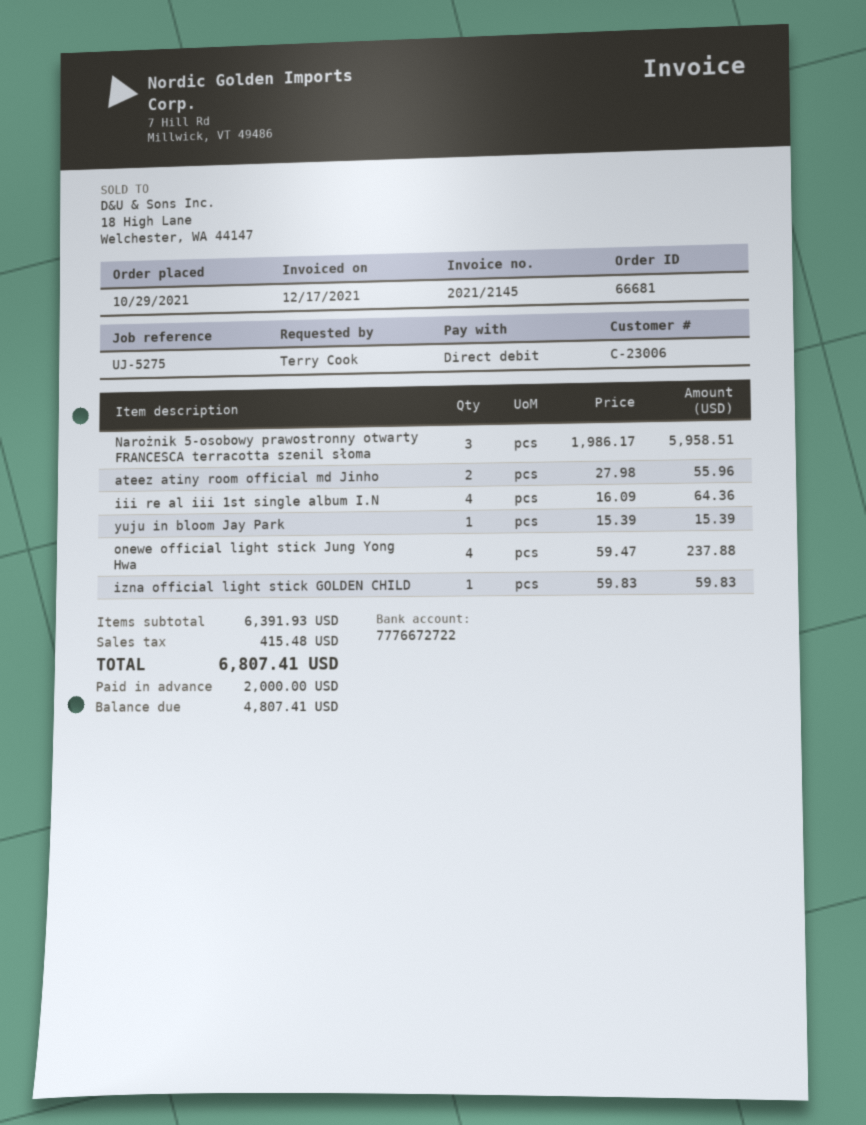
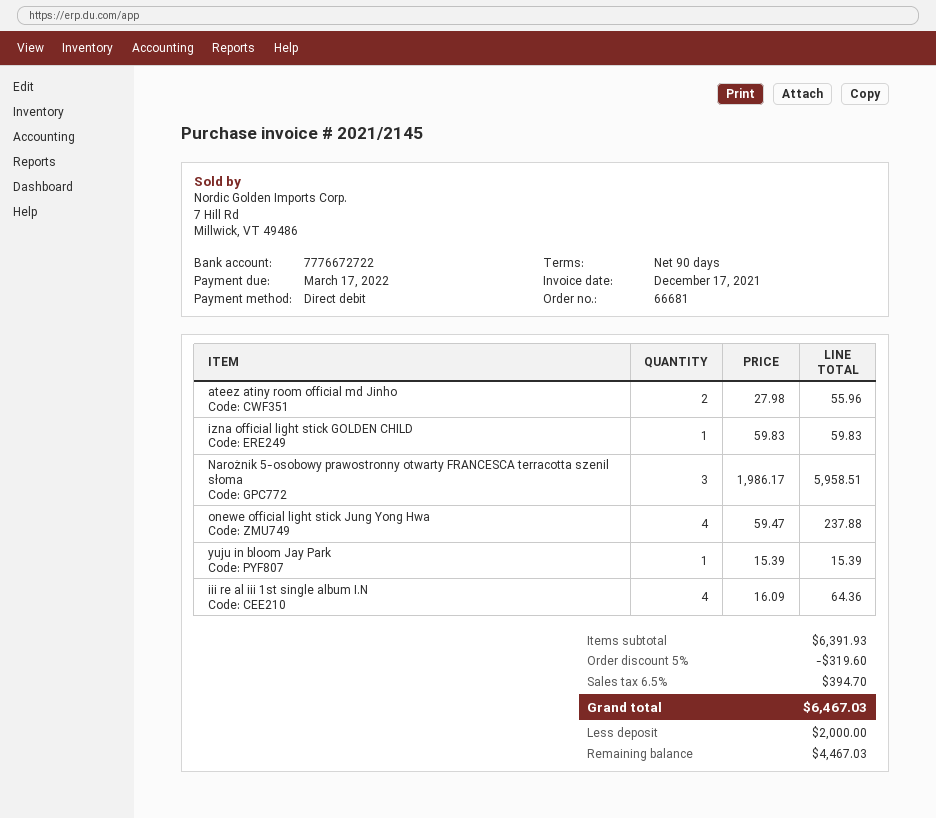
discount: none -> 5% = 319.60
tax: 415.48 -> 394.70
total: 6807.41 -> 6467.03
balance: 4807.41 -> 4467.03

